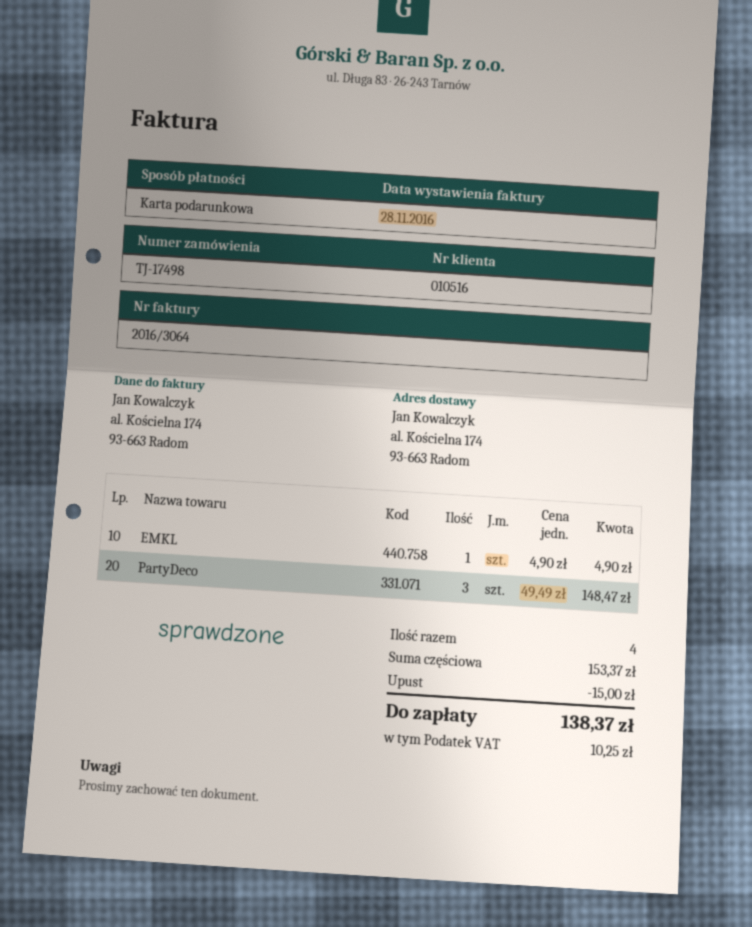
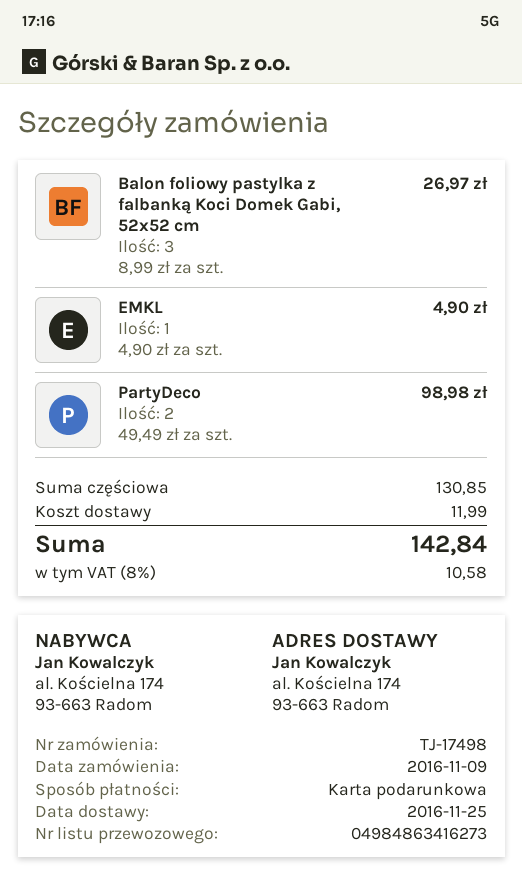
PartyDeco: 3 x 49.49 = 148.47 -> 2 x 49.49 = 98.98
Balon foliowy pastylka z falbanką Koci Domek Gabi, 52x52 cm: none -> 3 x 8.99 = 26.97
subtotal: 153.37 -> 130.85
discount: 15.00 -> none
shipping: none -> 11.99
tax: 10.25 -> 10.58
total: 138.37 -> 142.84

